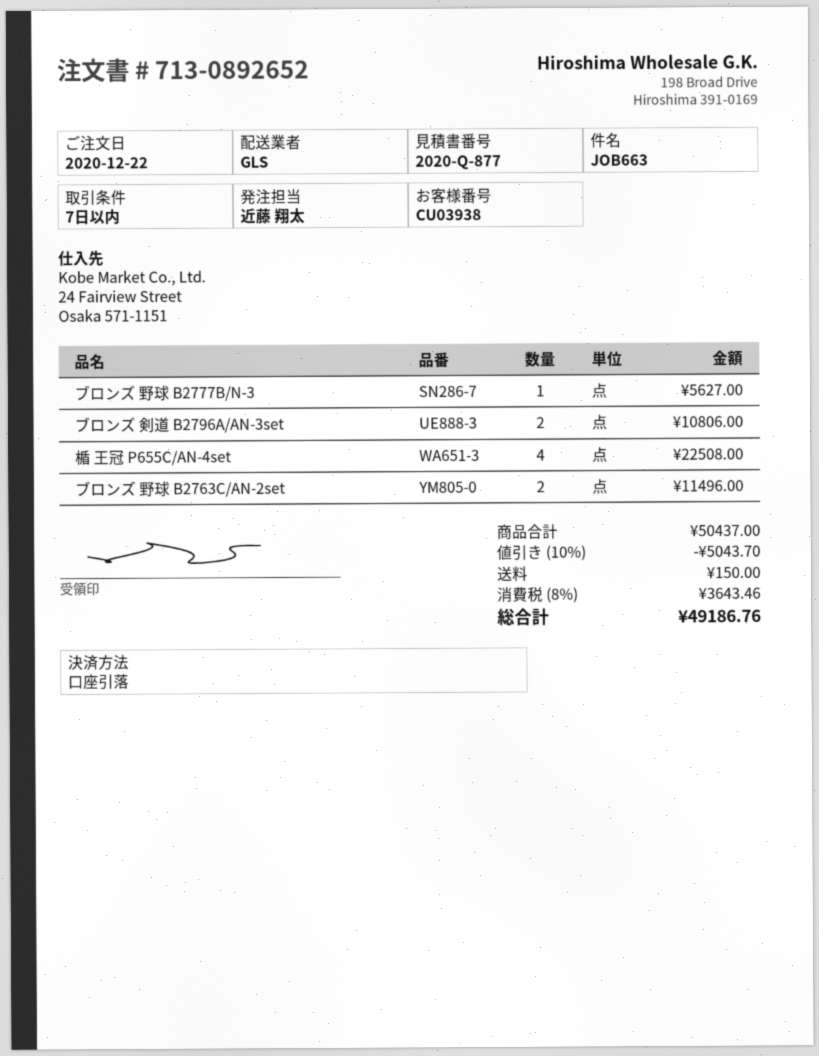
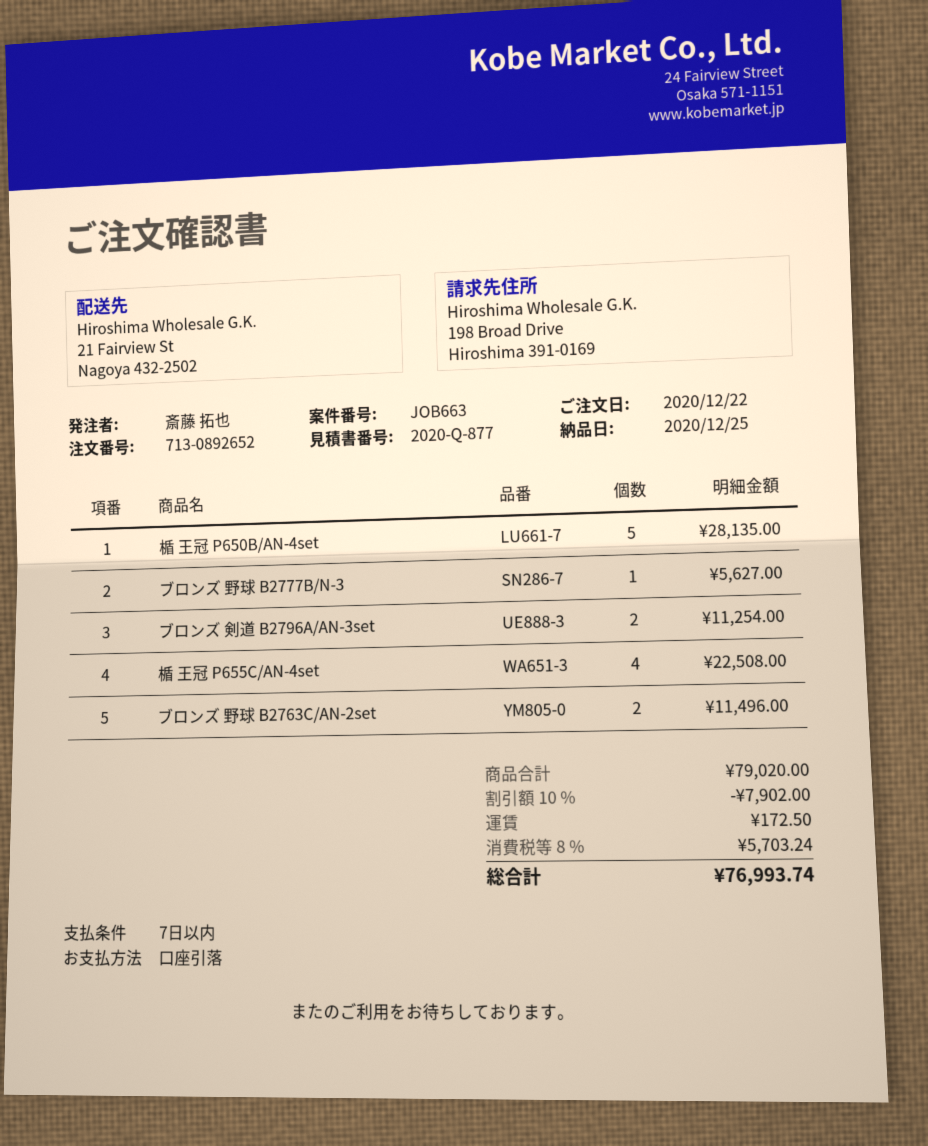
ordered by: 近藤 翔太 -> 斎藤 拓也
ブロンズ 剣道 B2796A/AN-3set: 2 for 10806.00 -> 2 for 11254.00
楯 王冠 P650B/AN-4set: none -> 5 for 28135.00
subtotal: 50437.00 -> 79020.00
discount: 10% = 5043.70 -> 10% = 7902.00
shipping: 150.00 -> 172.50
tax: 8% = 3643.46 -> 8% = 5703.24
total: 49186.76 -> 76993.74

